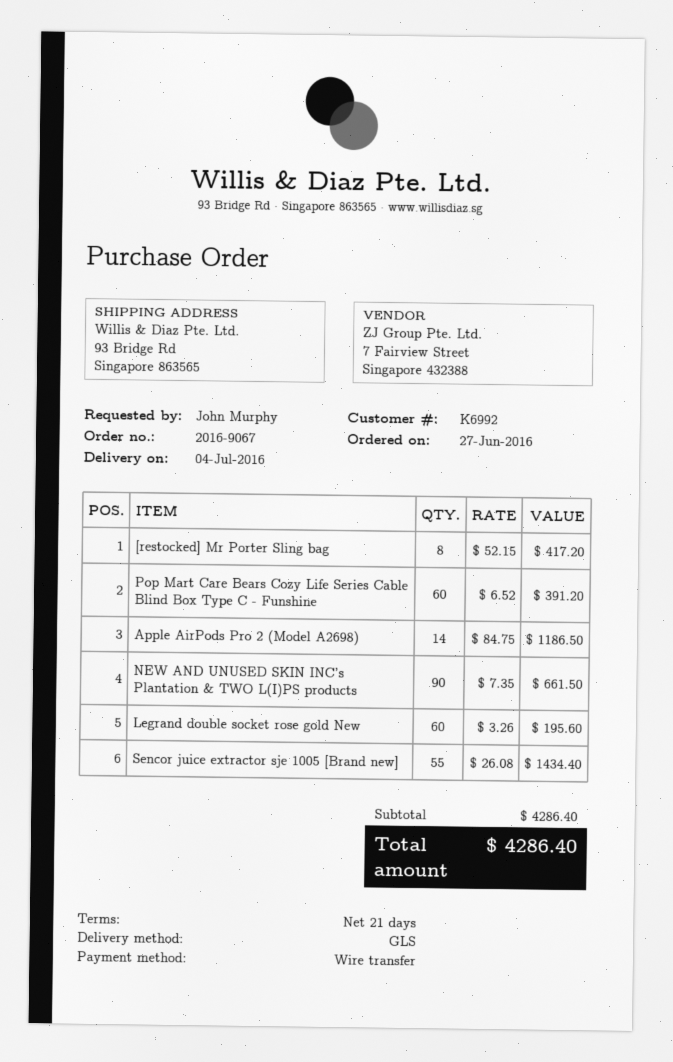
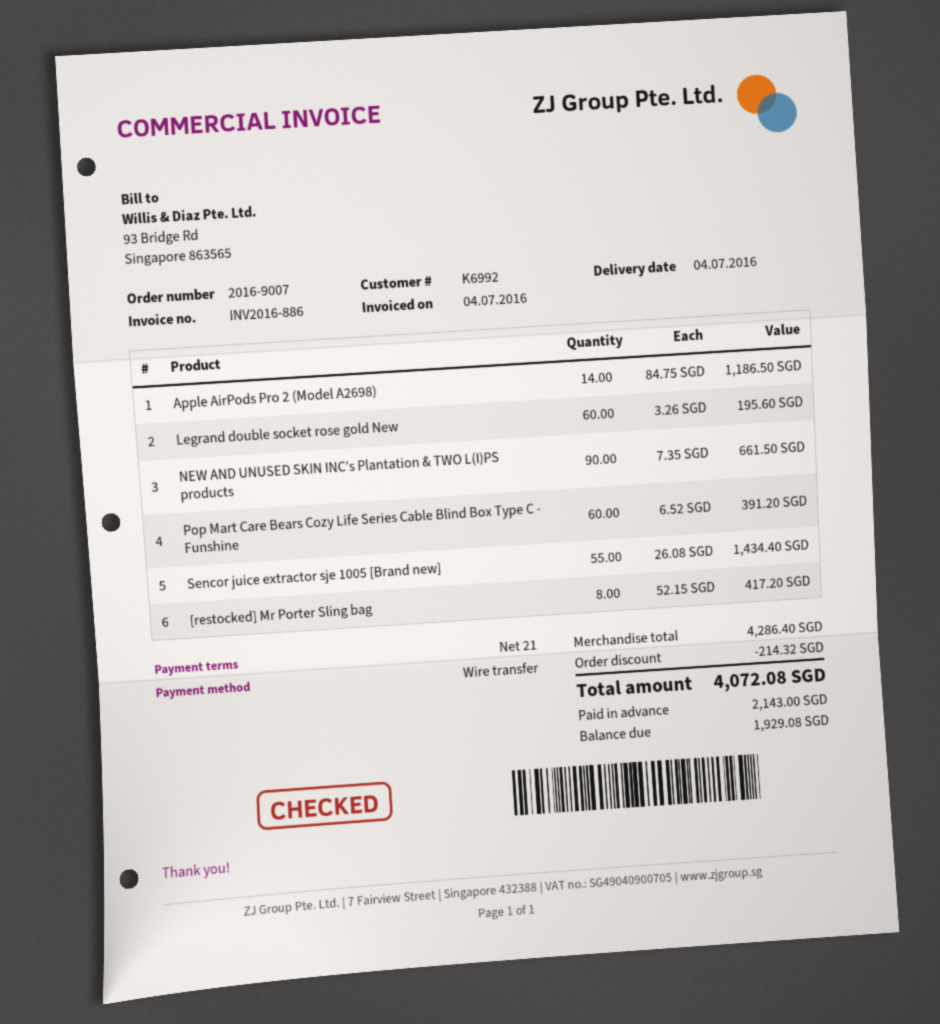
order number: 2016-9067 -> 2016-9007
discount: none -> 214.32
total: 4286.40 -> 4072.08

